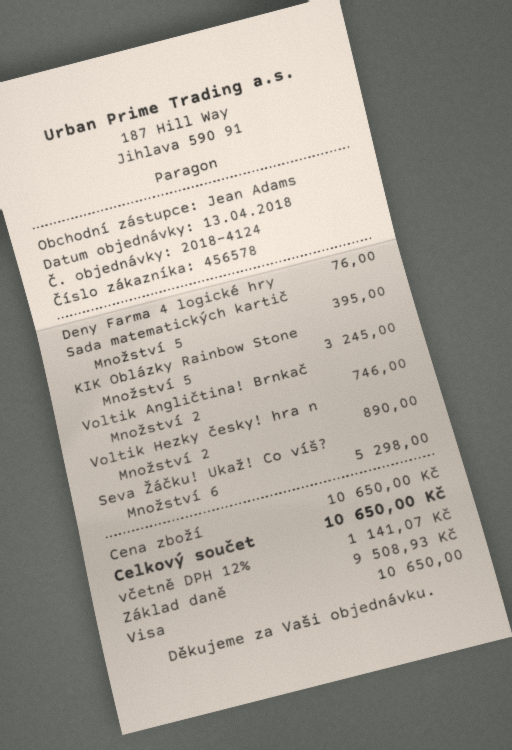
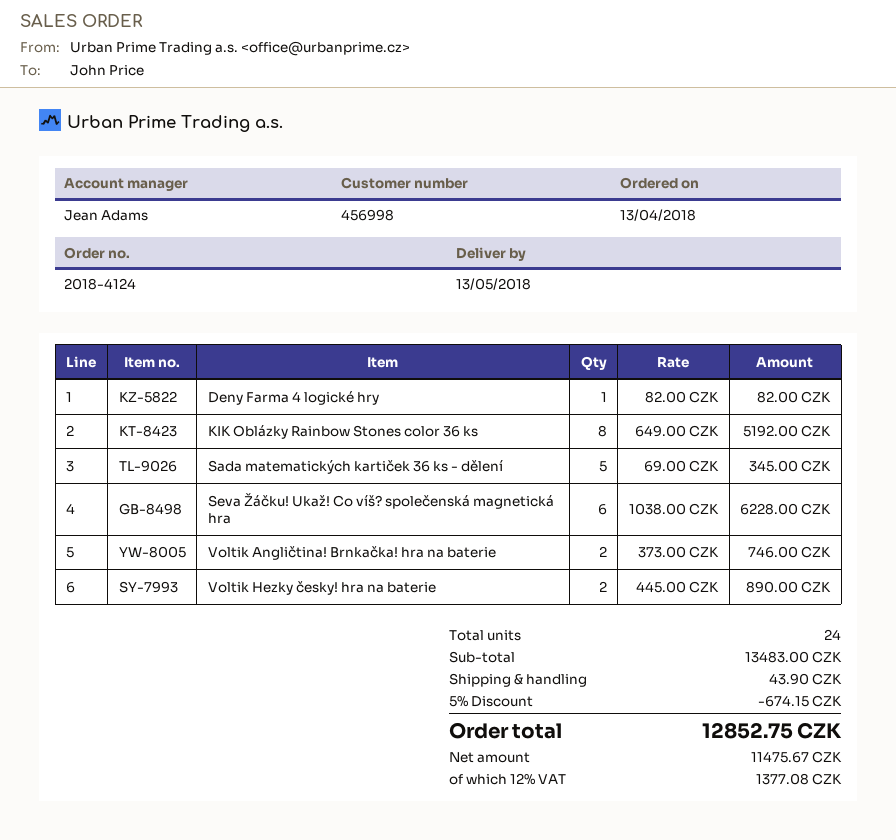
customer number: 456578 -> 456998
Deny Farma 4 logické hry: 1 for 76.00 -> 1 for 82.00
Sada matematických kartič: 5 for 395.00 -> 5 for 345.00
KIK Oblázky Rainbow Stone: 5 for 3245.00 -> 8 for 5192.00
Seva Žáčku! Ukaž! Co víš?: 6 for 5298.00 -> 6 for 6228.00
subtotal: 10650.00 -> 13483.00
discount: none -> 5% = 674.15
shipping: none -> 43.90
net: 9508.93 -> 11475.67
tax: 12% = 1141.07 -> 12% = 1377.08
total: 10650.00 -> 12852.75

